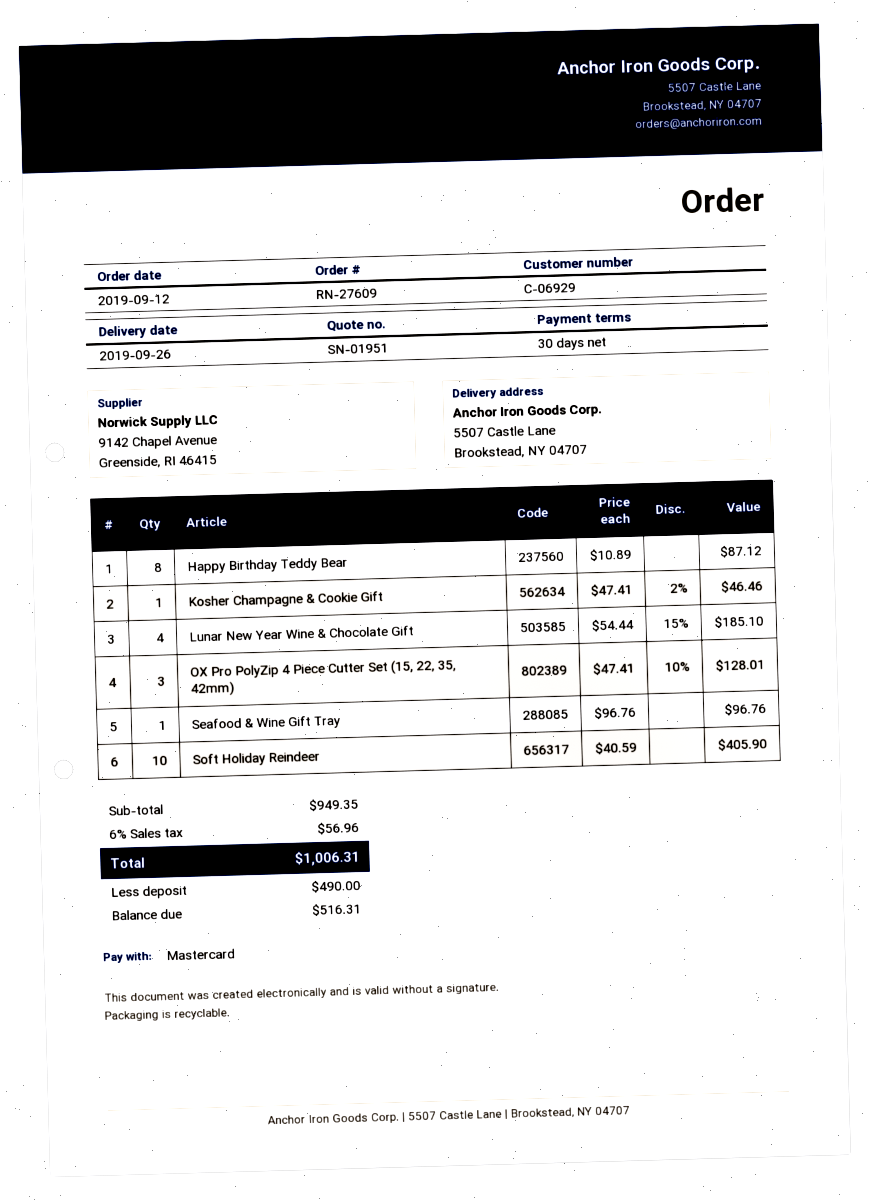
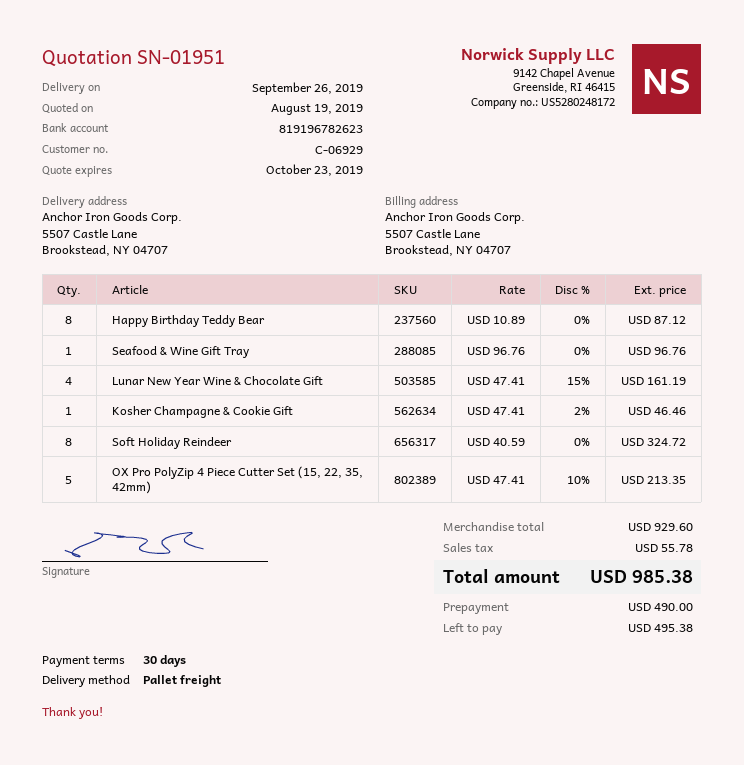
Lunar New Year Wine & Chocolate Gift: 4 x 54.44 - 15% = 185.10 -> 4 x 47.41 - 15% = 161.19
OX Pro PolyZip 4 Piece Cutter Set (15, 22, 35, 42mm): 3 x 47.41 - 10% = 128.01 -> 5 x 47.41 - 10% = 213.35
Soft Holiday Reindeer: 10 x 40.59 = 405.90 -> 8 x 40.59 = 324.72
subtotal: 949.35 -> 929.60
tax: 56.96 -> 55.78
total: 1006.31 -> 985.38
balance: 516.31 -> 495.38

